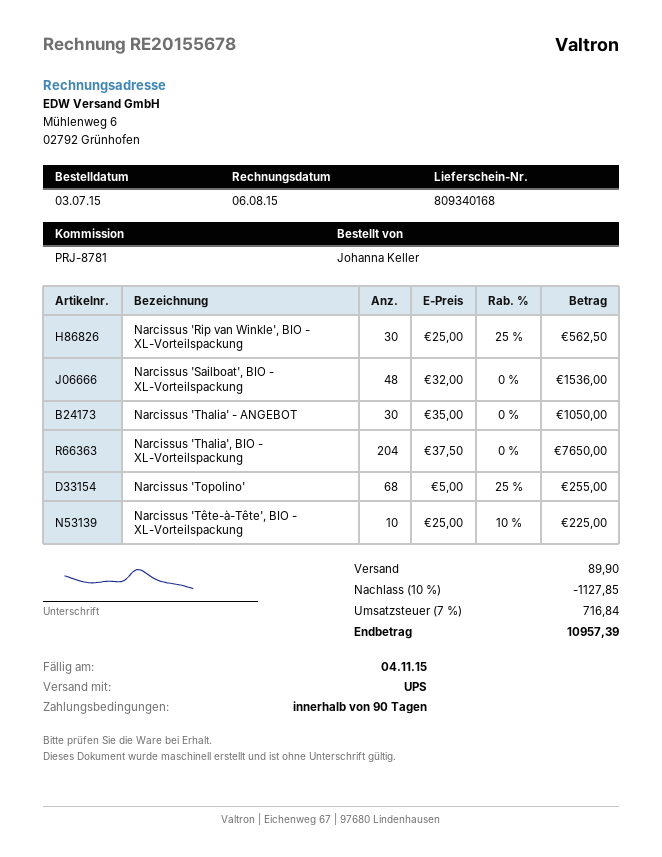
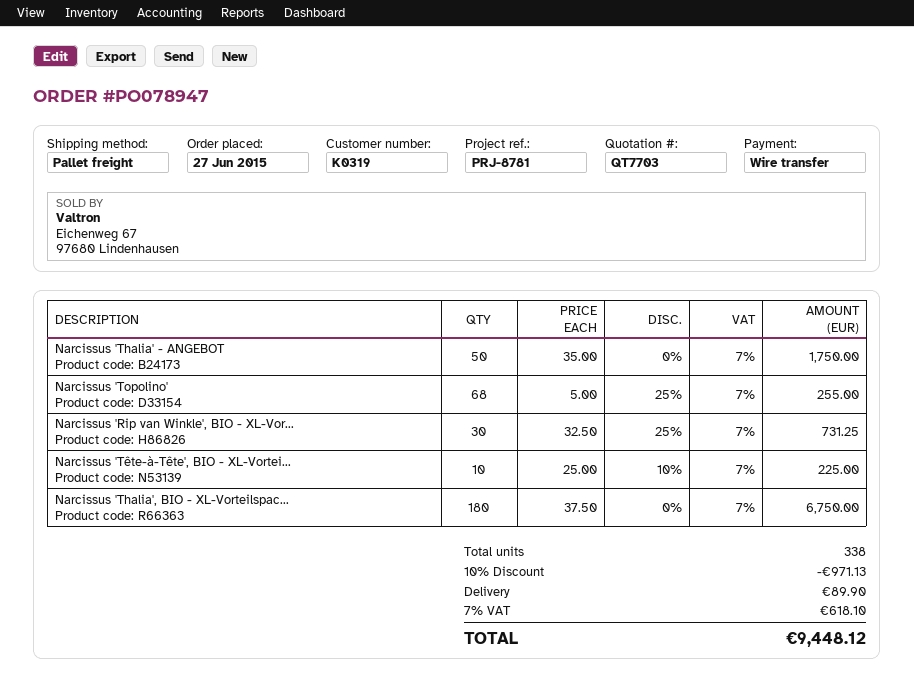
order date: 2015-07-03 -> 2015-06-27
shipping method: UPS -> pallet freight
Narcissus 'Rip van Winkle', BIO - XL-Vorteilspackung: 30 x 25.00 - 25% = 562.50 -> 30 x 32.50 - 25% = 731.25
Narcissus 'Sailboat', BIO - XL-Vorteilspackung: 48 x 32.00 = 1536.00 -> none
Narcissus 'Thalia' - ANGEBOT: 30 x 35.00 = 1050.00 -> 50 x 35.00 = 1750.00
Narcissus 'Thalia', BIO - XL-Vorteilspackung: 204 x 37.50 = 7650.00 -> 180 x 37.50 = 6750.00
discount: 10% = 1127.85 -> 10% = 971.13
tax: 7% = 716.84 -> 7% = 618.10
total: 10957.39 -> 9448.12

